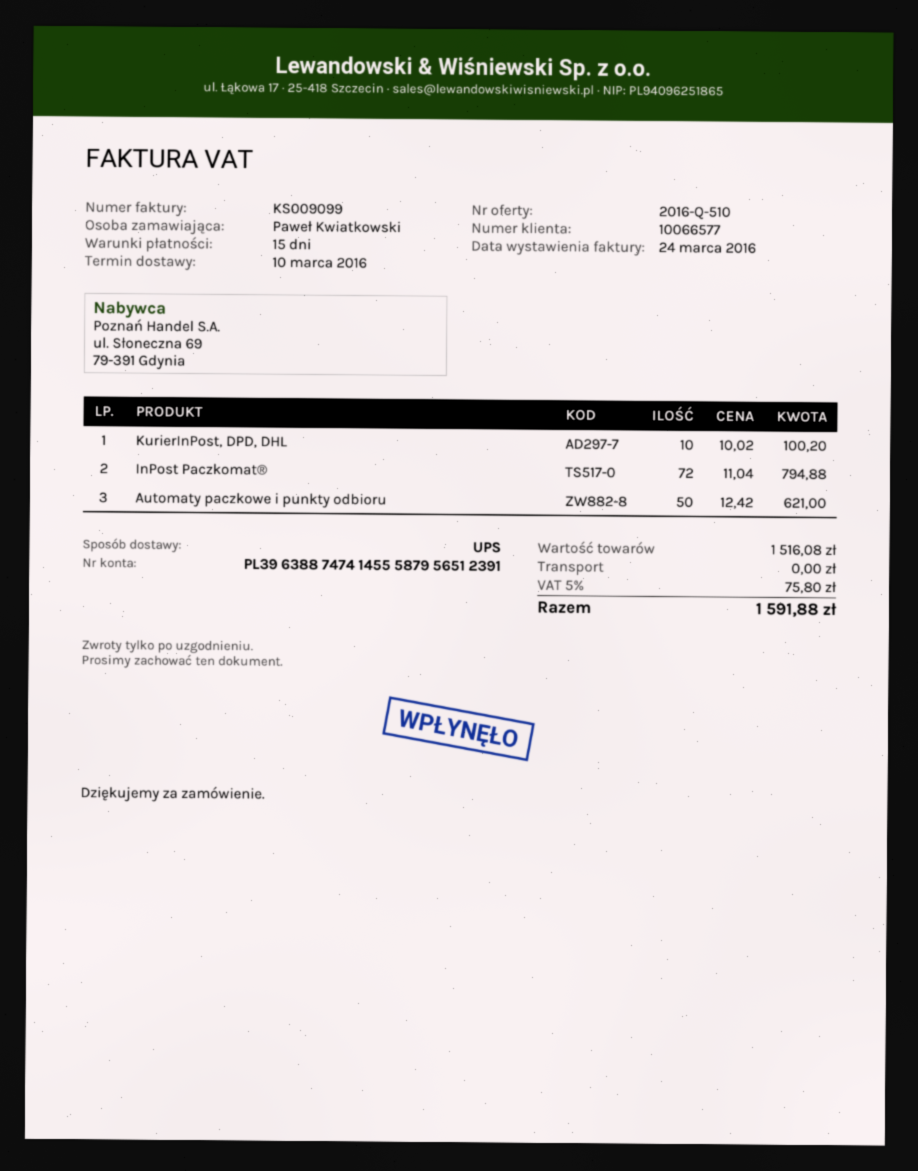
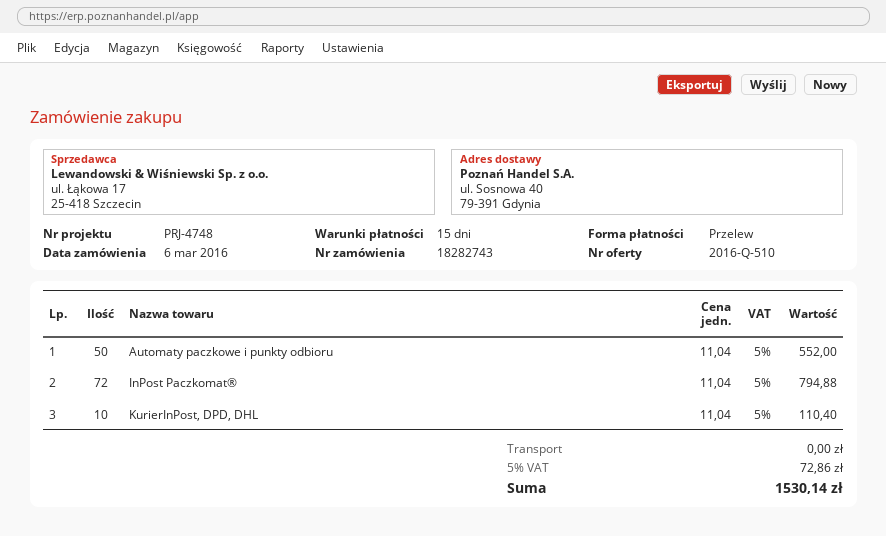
KurierInPost, DPD, DHL: 10 x 10.02 = 100.20 -> 10 x 11.04 = 110.40
Automaty paczkowe i punkty odbioru: 50 x 12.42 = 621.00 -> 50 x 11.04 = 552.00
tax: 5% = 75.80 -> 5% = 72.86
total: 1591.88 -> 1530.14

